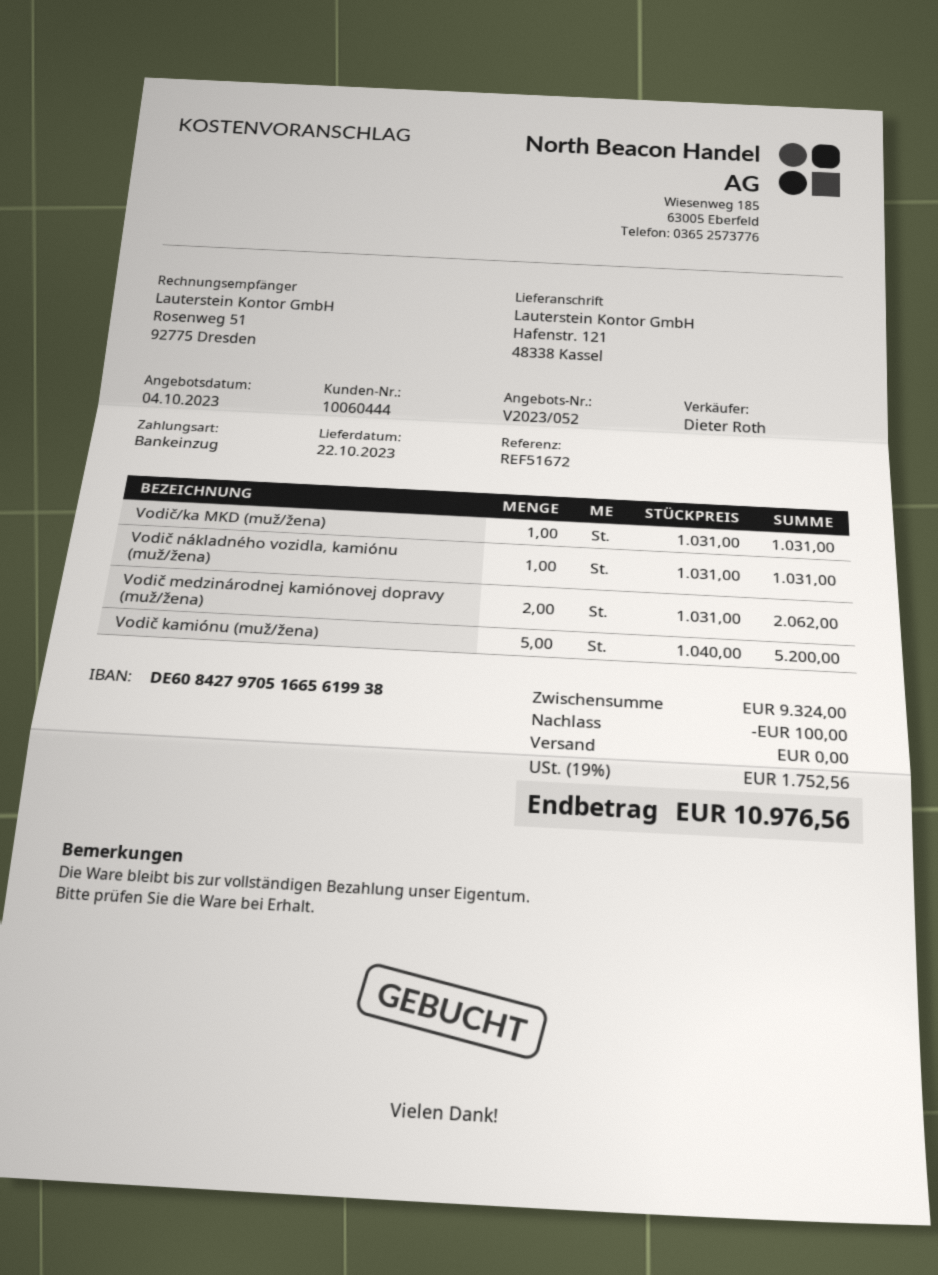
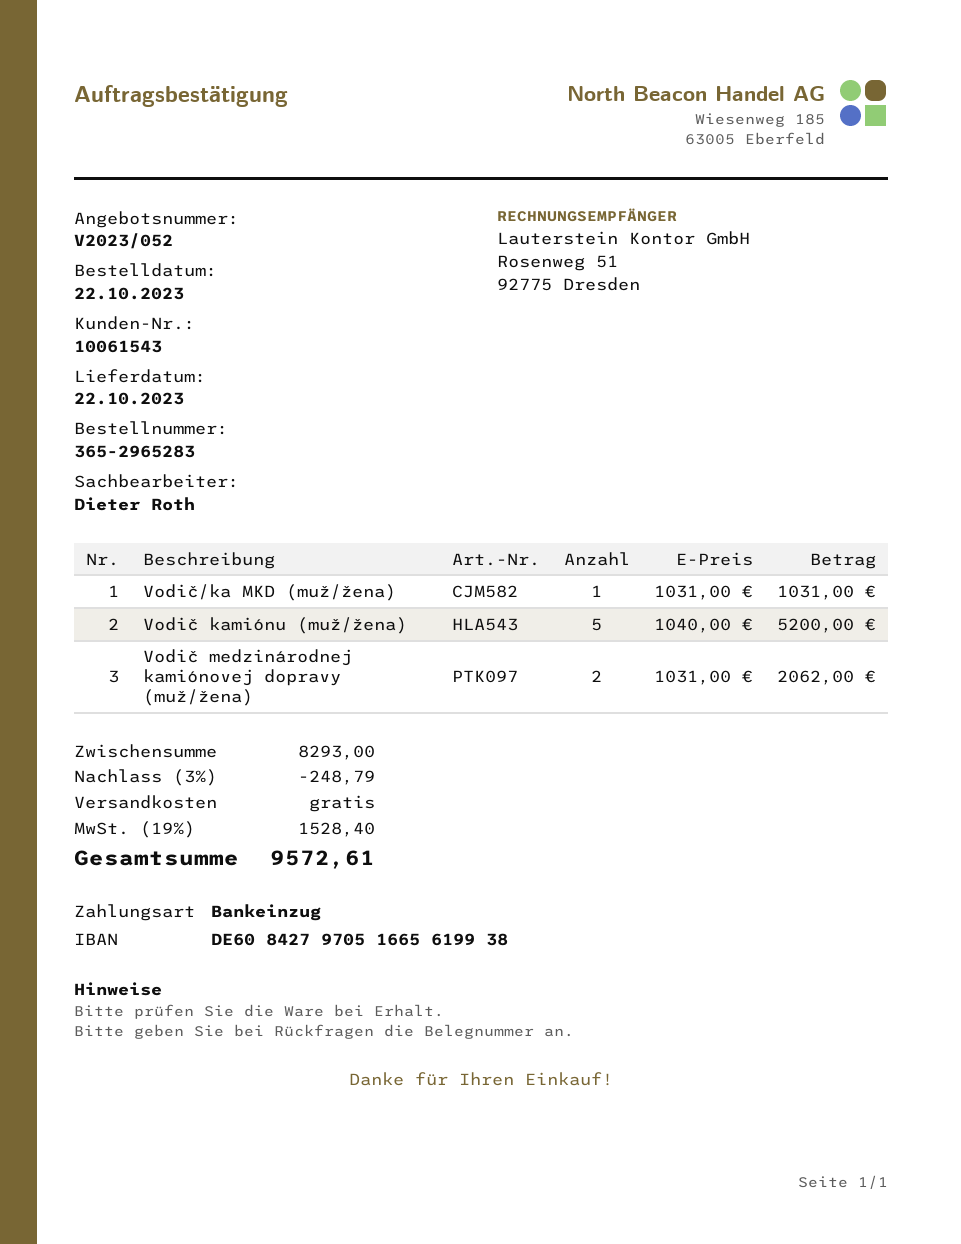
customer number: 10060444 -> 10061543
Vodič nákladného vozidla, kamiónu (muž/žena): 1 x 1031.00 = 1031.00 -> none
subtotal: 9324.00 -> 8293.00
discount: 100.00 -> 248.79
tax: 19% = 1752.56 -> 19% = 1528.40
total: 10976.56 -> 9572.61

